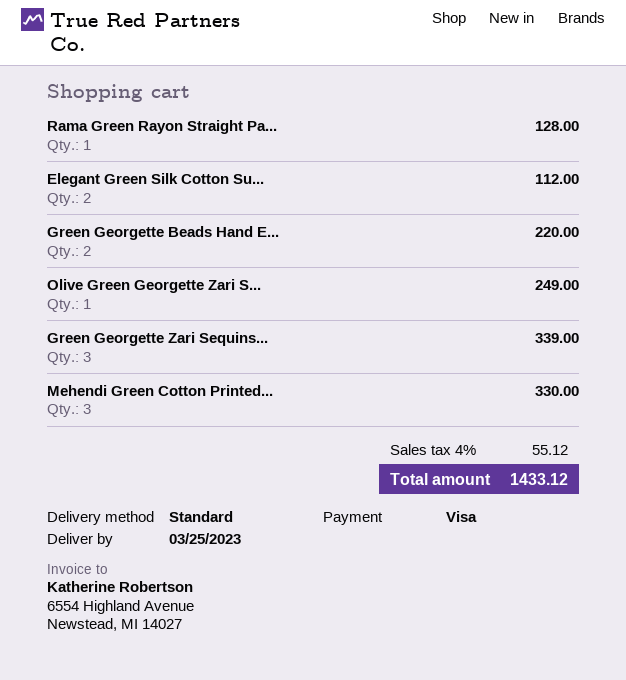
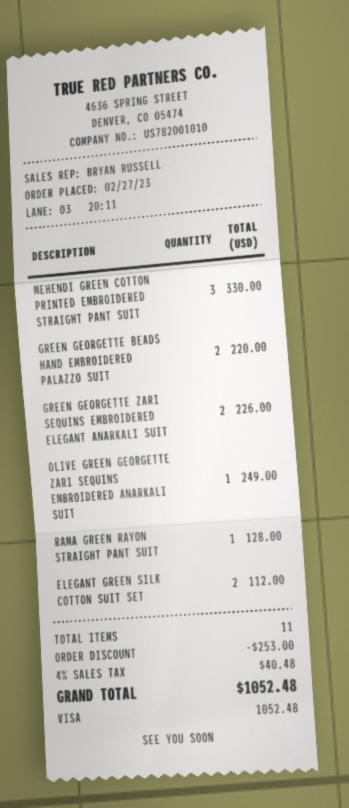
Green Georgette Zari Sequins...: 3 for 339.00 -> 2 for 226.00
discount: none -> 253.00
tax: 4% = 55.12 -> 4% = 40.48
total: 1433.12 -> 1052.48

